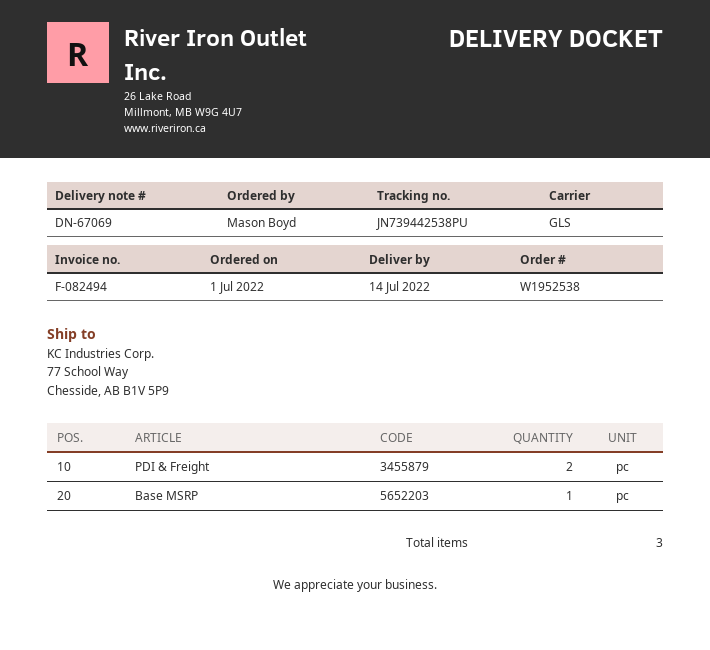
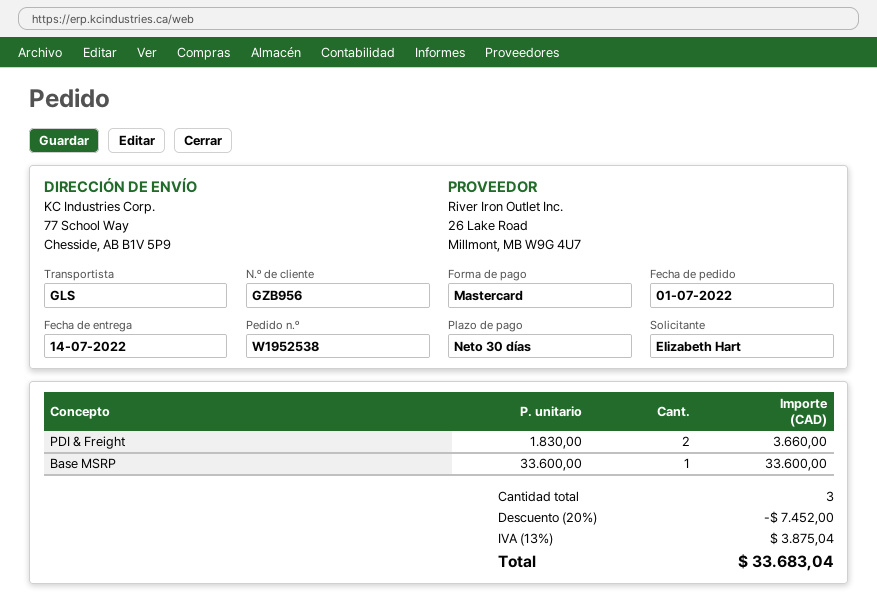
ordered by: Mason Boyd -> Elizabeth Hart

